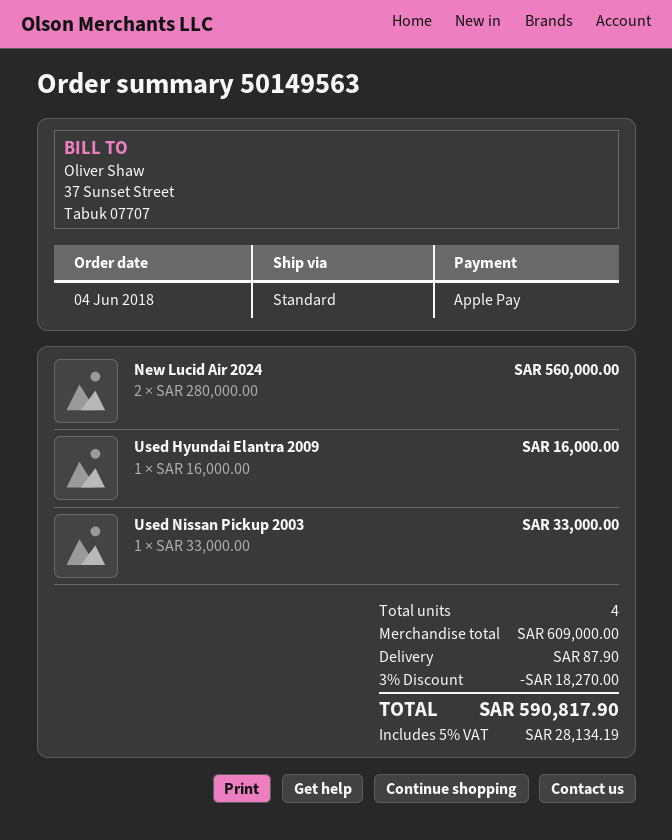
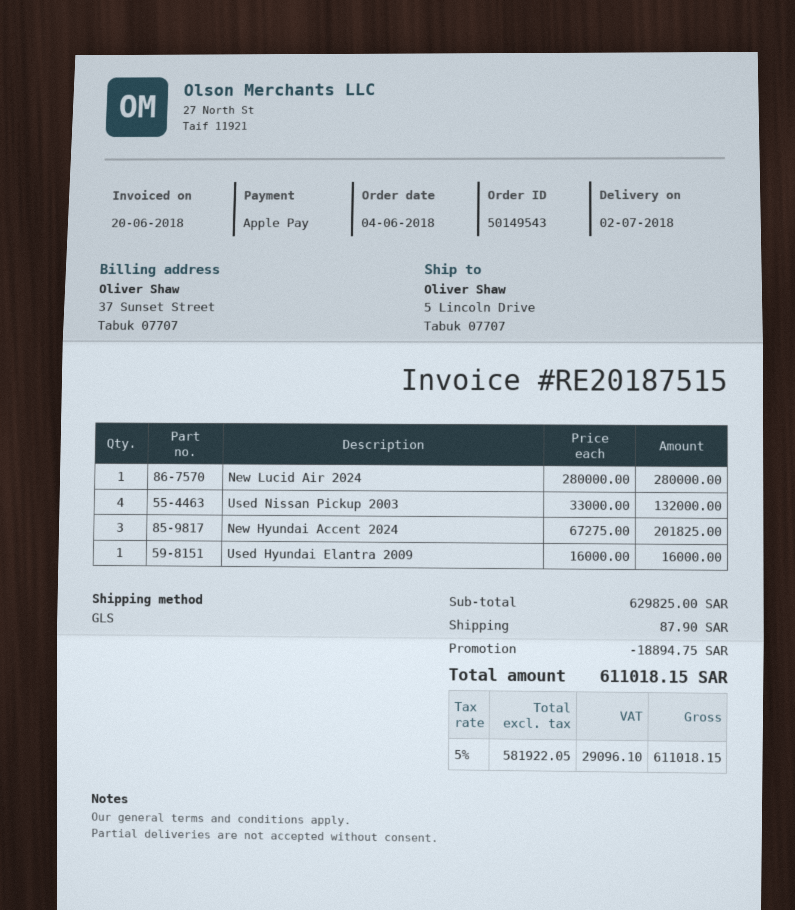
order number: 50149563 -> 50149543
shipping method: standard -> GLS
New Lucid Air 2024: 2 x 280000.00 = 560000.00 -> 1 x 280000.00 = 280000.00
Used Nissan Pickup 2003: 1 x 33000.00 = 33000.00 -> 4 x 33000.00 = 132000.00
New Hyundai Accent 2024: none -> 3 x 67275.00 = 201825.00
subtotal: 609000.00 -> 629825.00
discount: 18270.00 -> 18894.75
tax: 5% = 28134.19 -> 5% = 29096.10
total: 590817.90 -> 611018.15

